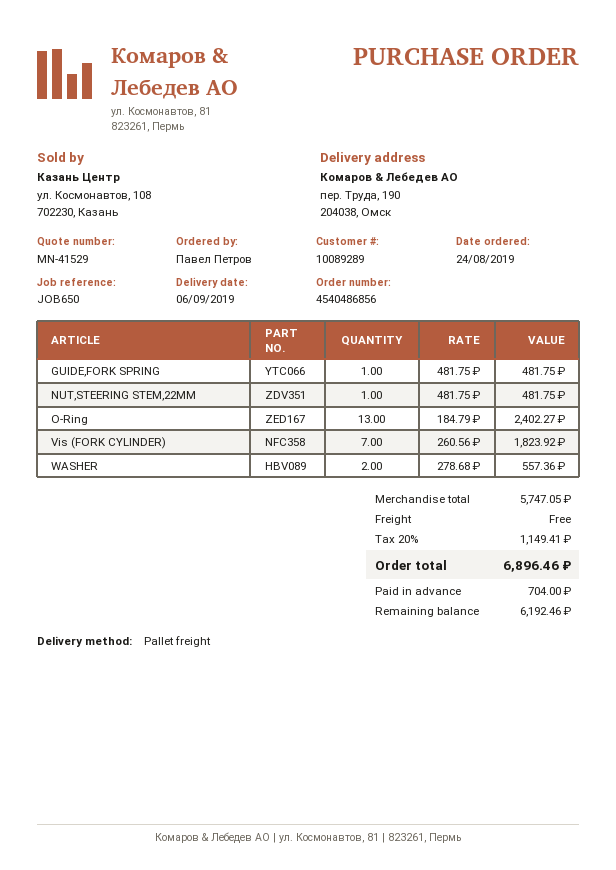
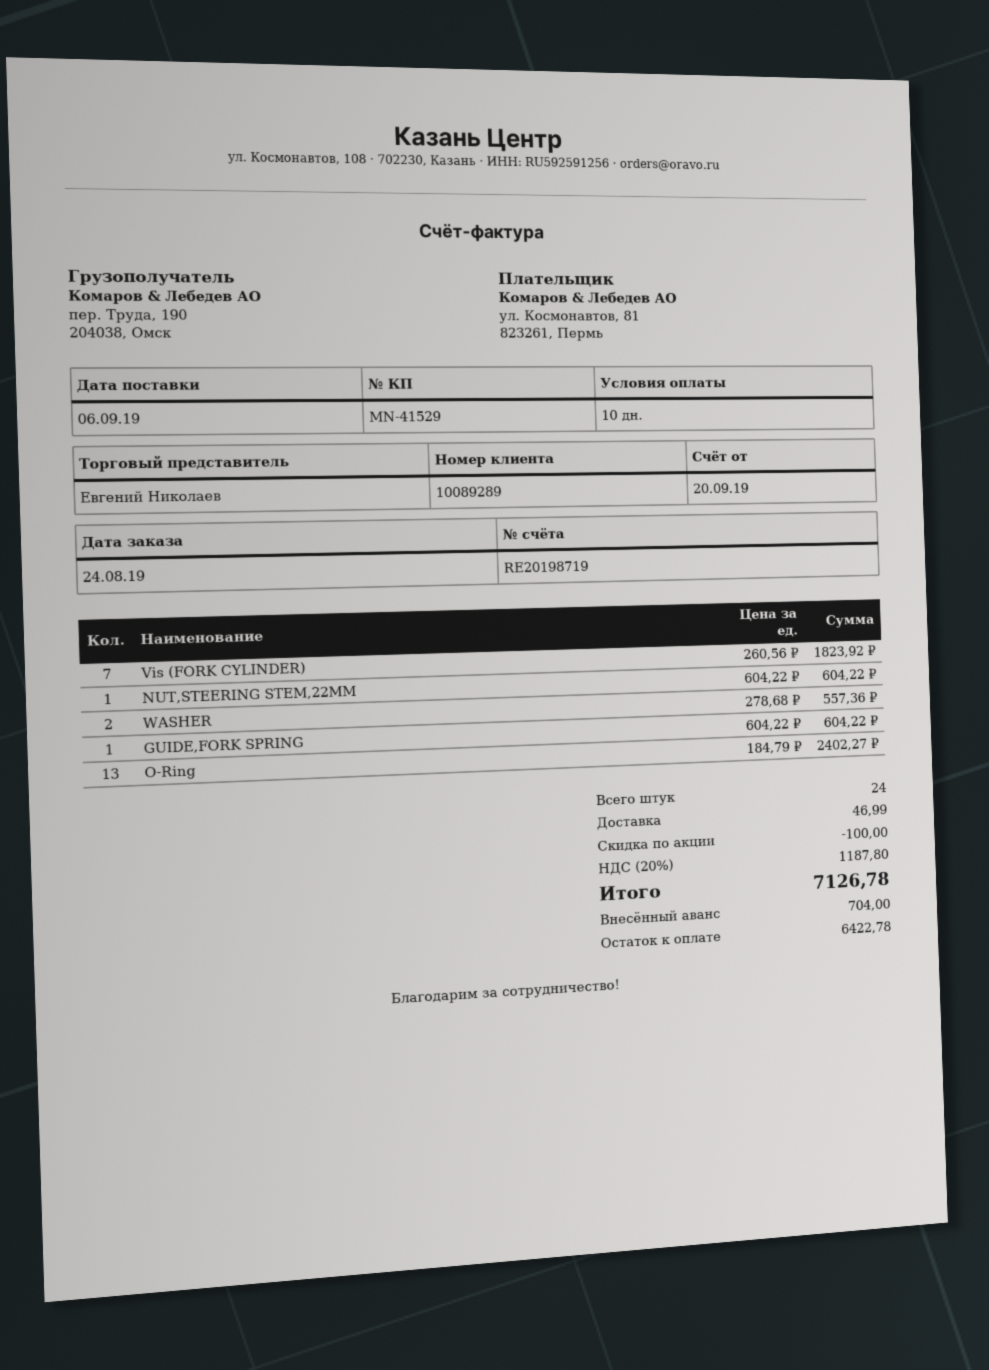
GUIDE,FORK SPRING: 1 x 481.75 = 481.75 -> 1 x 604.22 = 604.22
NUT,STEERING STEM,22MM: 1 x 481.75 = 481.75 -> 1 x 604.22 = 604.22
discount: none -> 100.00
shipping: 0.00 -> 46.99
tax: 20% = 1149.41 -> 20% = 1187.80
total: 6896.46 -> 7126.78
balance: 6192.46 -> 6422.78

